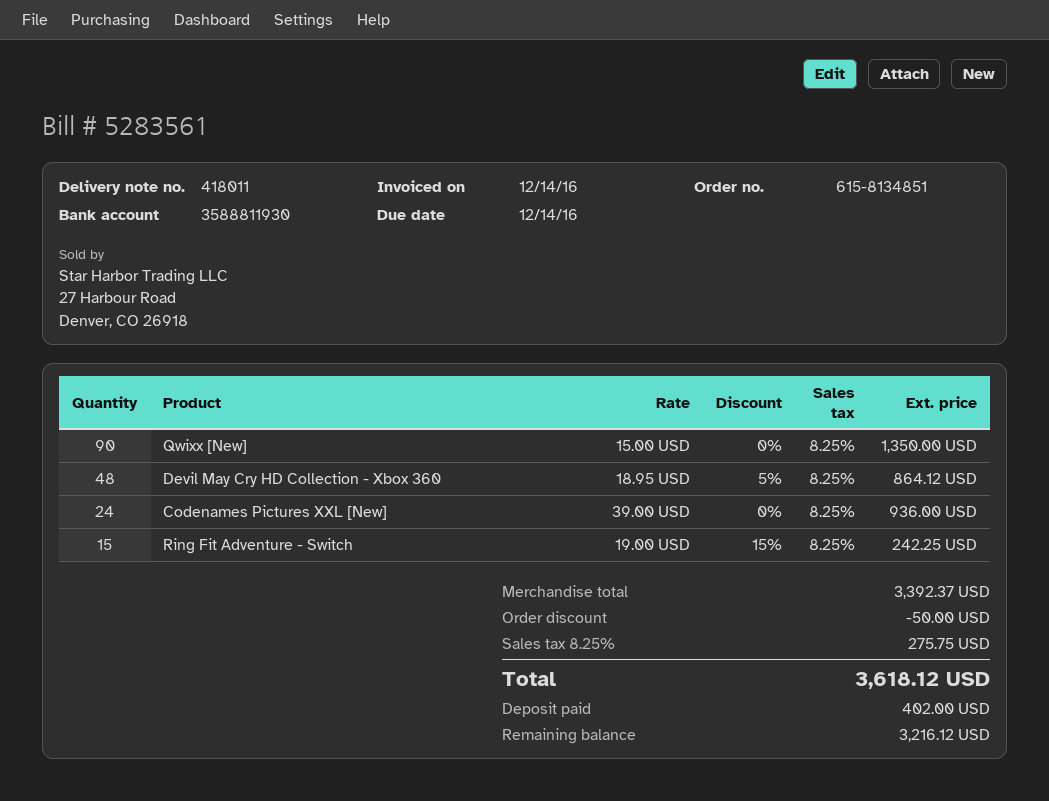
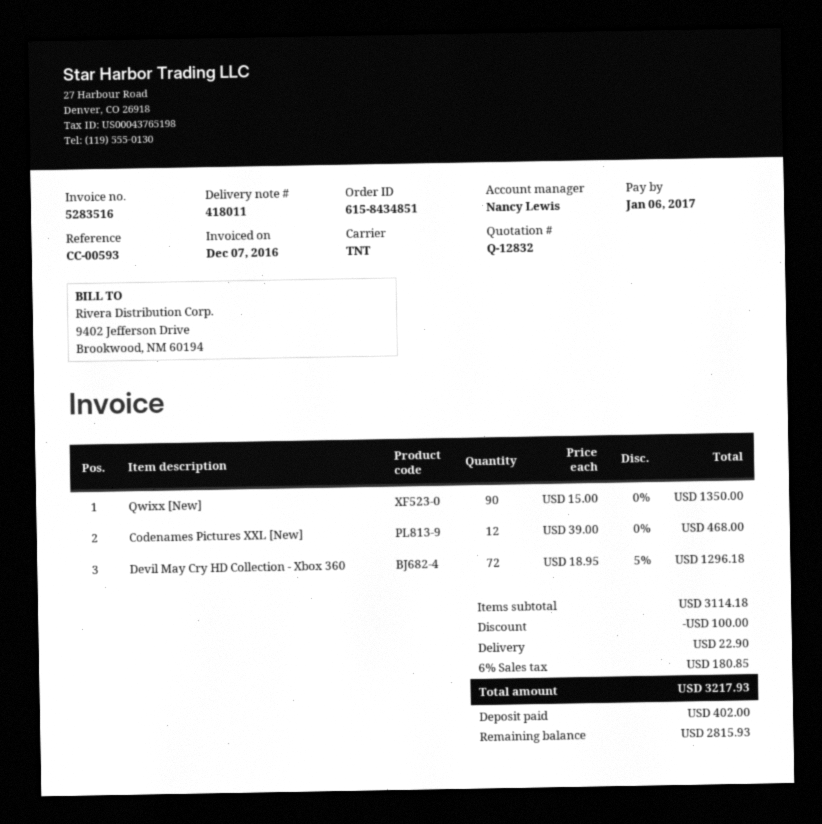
order number: 615-8134851 -> 615-8434851
invoice number: 5283561 -> 5283516
invoice date: 2016-12-14 -> 2016-12-07
due date: 2016-12-14 -> 2017-01-06
Devil May Cry HD Collection - Xbox 360: 48 x 18.95 - 5% = 864.12 -> 72 x 18.95 - 5% = 1296.18
Codenames Pictures XXL [New]: 24 x 39.00 = 936.00 -> 12 x 39.00 = 468.00
Ring Fit Adventure - Switch: 15 x 19.00 - 15% = 242.25 -> none
subtotal: 3392.37 -> 3114.18
discount: 50.00 -> 100.00
shipping: none -> 22.90
tax: 8.25% = 275.75 -> 6% = 180.85
total: 3618.12 -> 3217.93
balance: 3216.12 -> 2815.93

